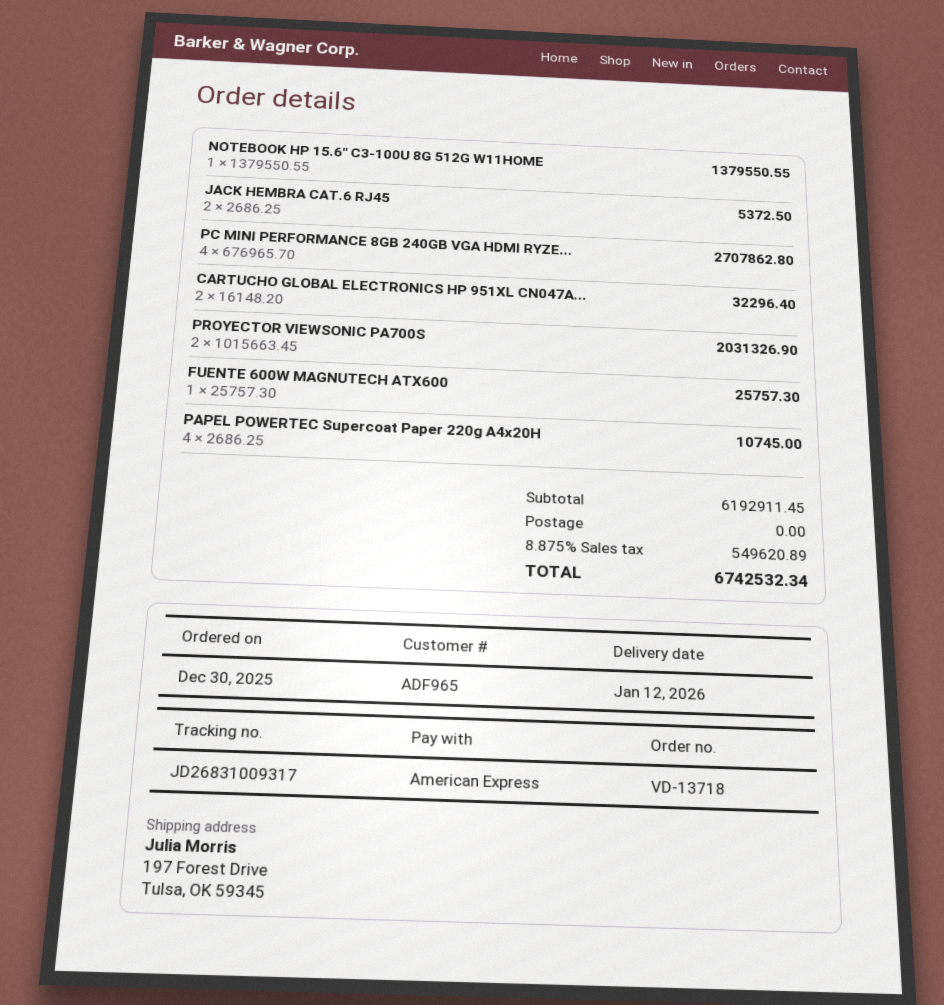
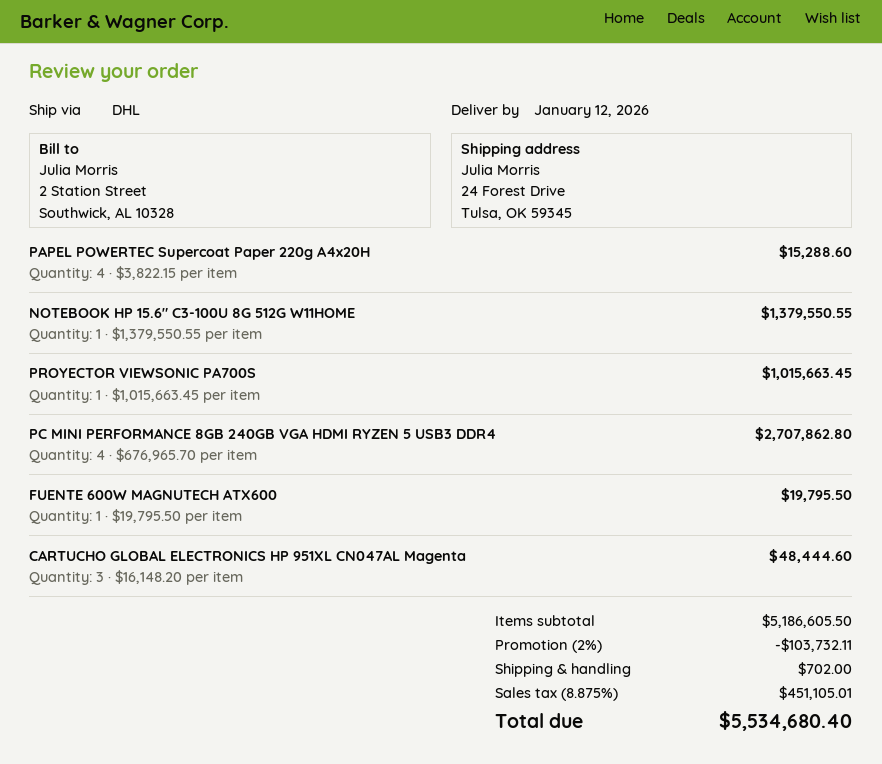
ship to: 197 Forest Drive, Tulsa, OK 59345 -> 24 Forest Drive, Tulsa, OK 59345
JACK HEMBRA CAT.6 RJ45: 2 x 2686.25 = 5372.50 -> none
CARTUCHO GLOBAL ELECTRONICS HP 951XL CN047A...: 2 x 16148.20 = 32296.40 -> 3 x 16148.20 = 48444.60
PROYECTOR VIEWSONIC PA700S: 2 x 1015663.45 = 2031326.90 -> 1 x 1015663.45 = 1015663.45
FUENTE 600W MAGNUTECH ATX600: 1 x 25757.30 = 25757.30 -> 1 x 19795.50 = 19795.50
PAPEL POWERTEC Supercoat Paper 220g A4x20H: 4 x 2686.25 = 10745.00 -> 4 x 3822.15 = 15288.60
subtotal: 6192911.45 -> 5186605.50
discount: none -> 2% = 103732.11
shipping: 0.00 -> 702.00
tax: 8.875% = 549620.89 -> 8.875% = 451105.01
total: 6742532.34 -> 5534680.40

